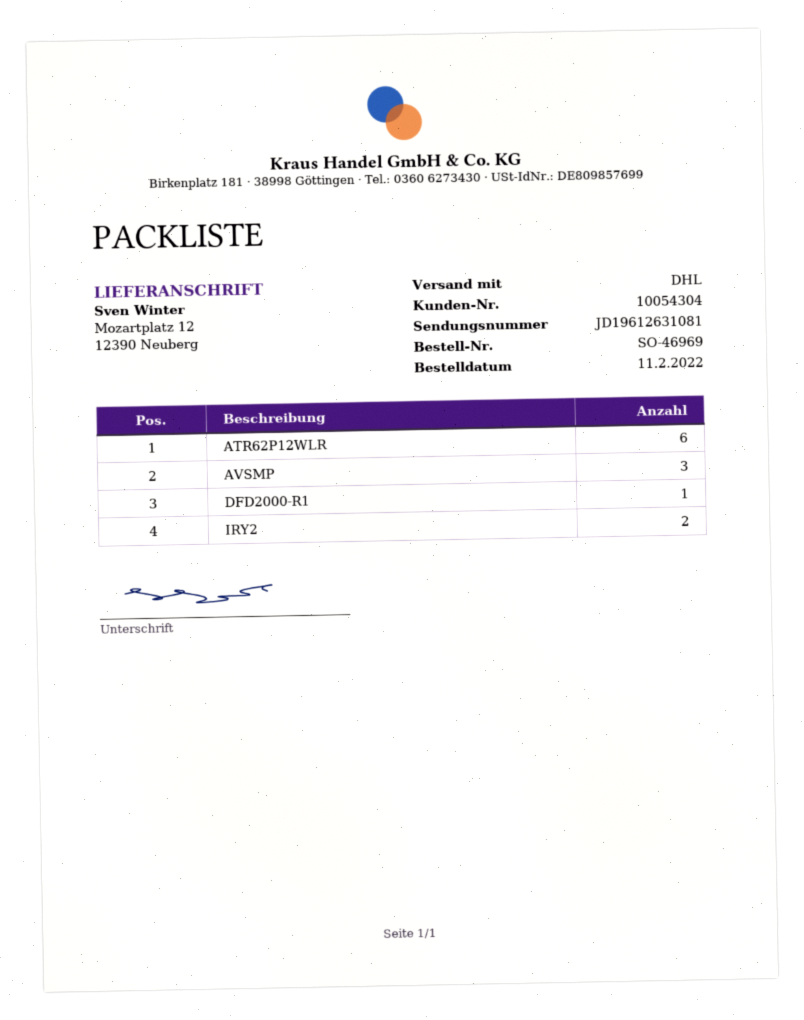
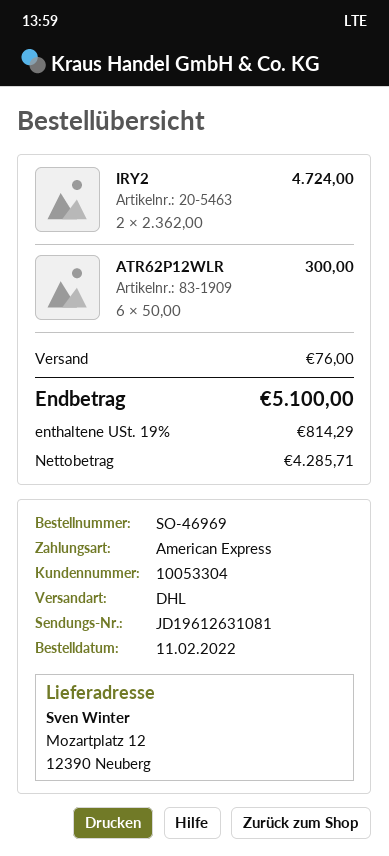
customer number: 10054304 -> 10053304
AVSMP: 3 -> none
DFD2000-R1: 1 -> none

